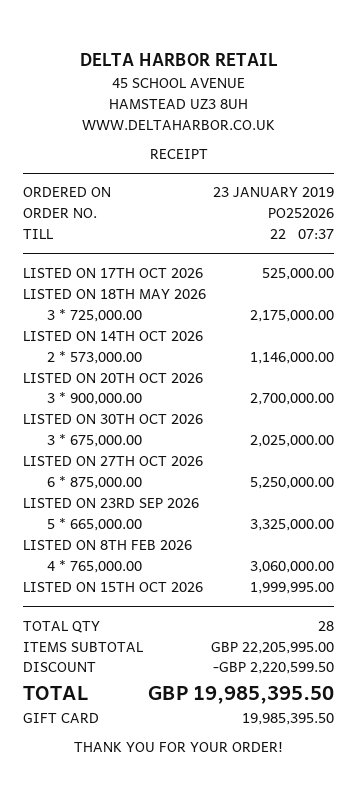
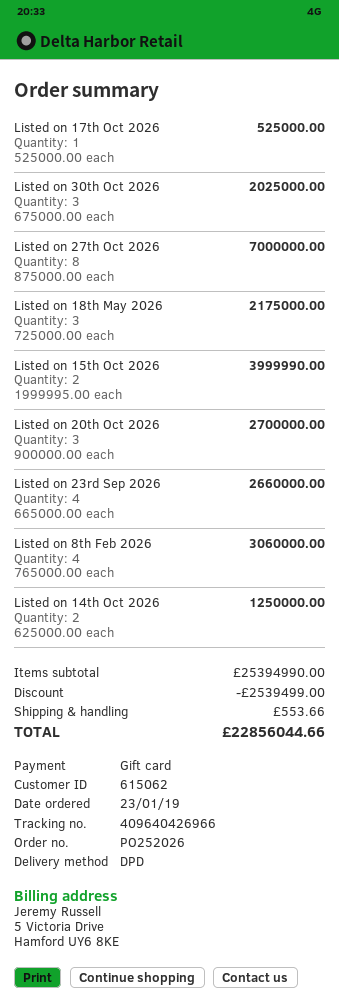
LISTED ON 14TH OCT 2026: 2 x 573000.00 = 1146000.00 -> 2 x 625000.00 = 1250000.00
LISTED ON 27TH OCT 2026: 6 x 875000.00 = 5250000.00 -> 8 x 875000.00 = 7000000.00
LISTED ON 23RD SEP 2026: 5 x 665000.00 = 3325000.00 -> 4 x 665000.00 = 2660000.00
LISTED ON 15TH OCT 2026: 1 x 1999995.00 = 1999995.00 -> 2 x 1999995.00 = 3999990.00
subtotal: 22205995.00 -> 25394990.00
discount: 2220599.50 -> 2539499.00
shipping: none -> 553.66
total: 19985395.50 -> 22856044.66

